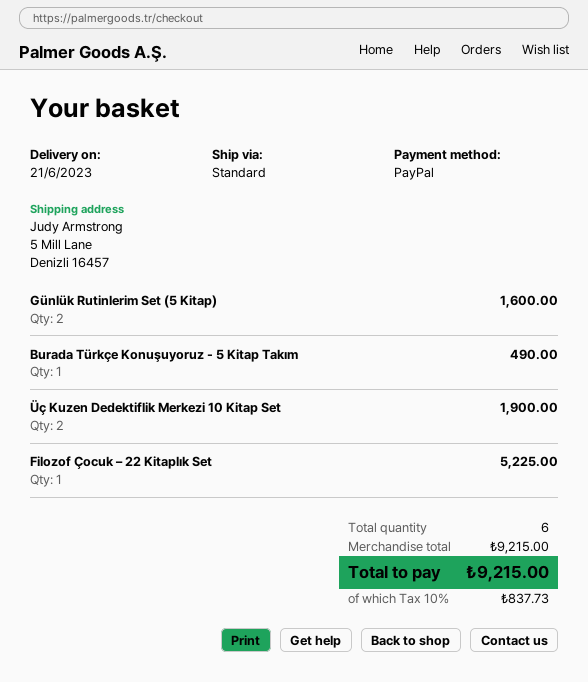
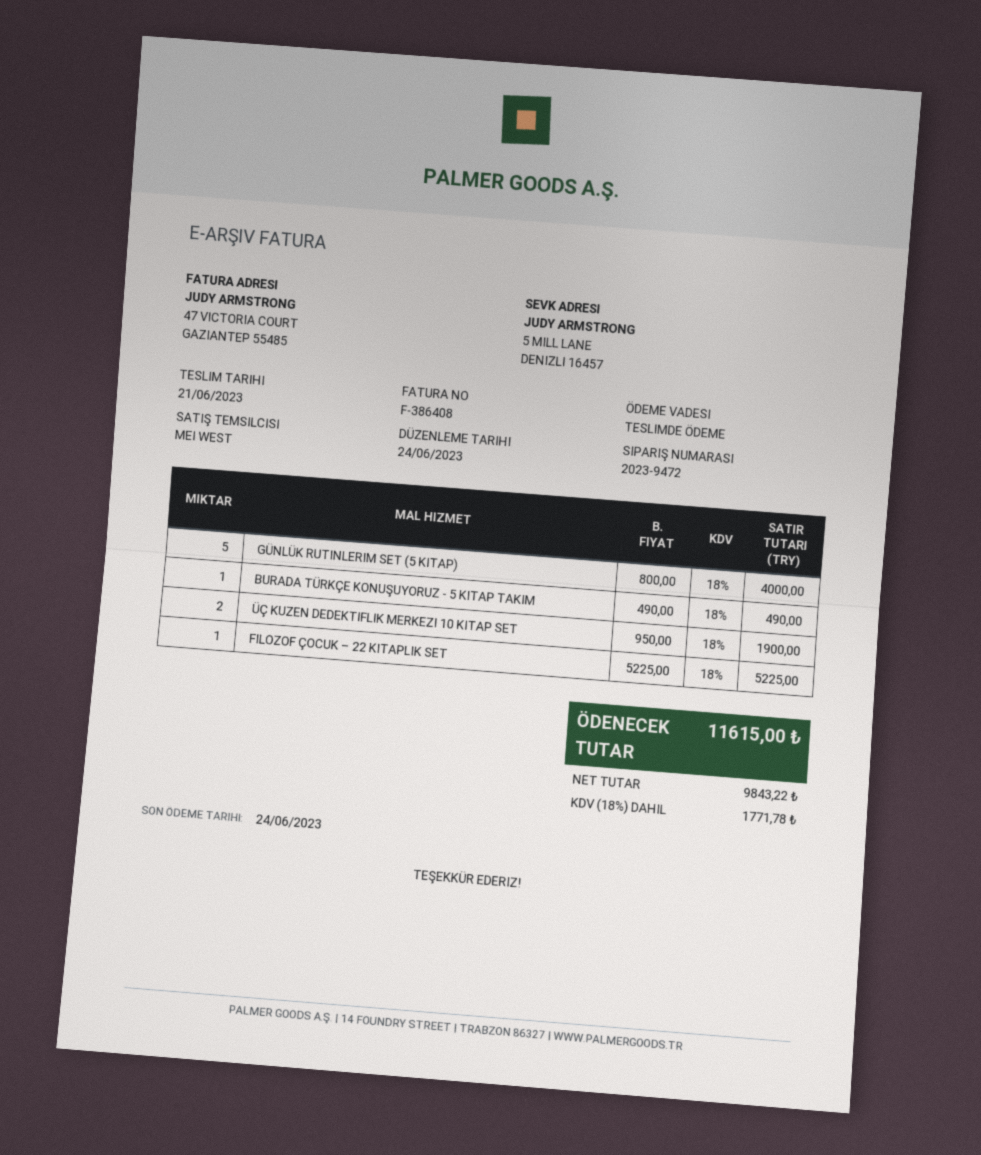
Günlük Rutinlerim Set (5 Kitap): 2 for 1600.00 -> 5 for 4000.00
tax: 10% = 837.73 -> 18% = 1771.78
total: 9215.00 -> 11615.00

